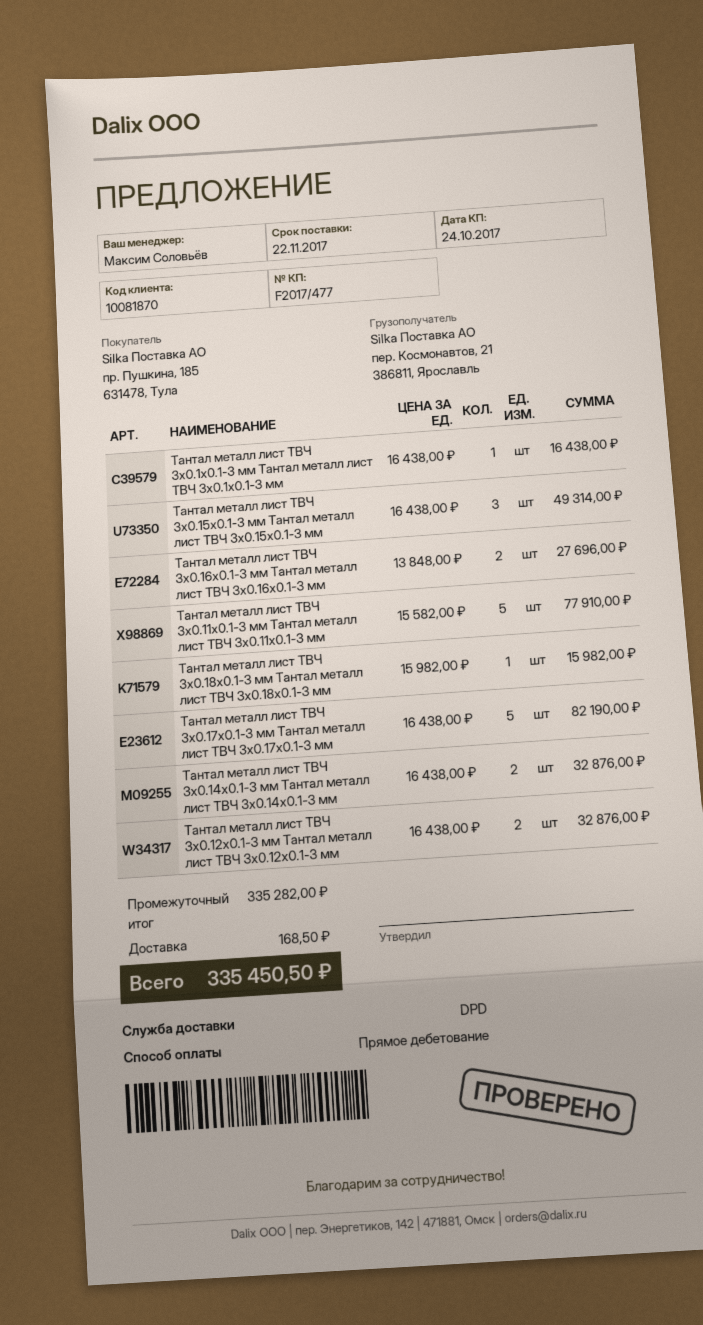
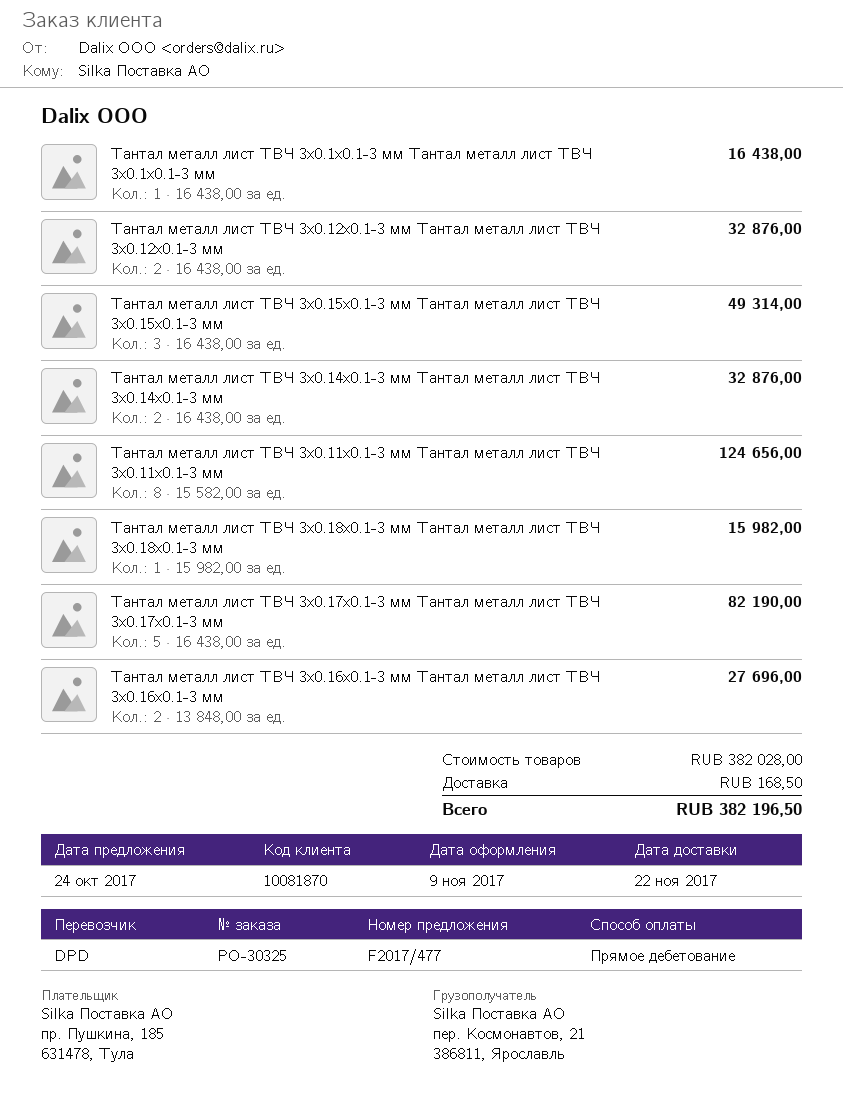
Тантал металл лист ТВЧ 3х0.11х0.1-3 мм Тантал металл лист ТВЧ 3х0.11х0.1-3 мм: 5 x 15582.00 = 77910.00 -> 8 x 15582.00 = 124656.00
subtotal: 335282.00 -> 382028.00
total: 335450.50 -> 382196.50

